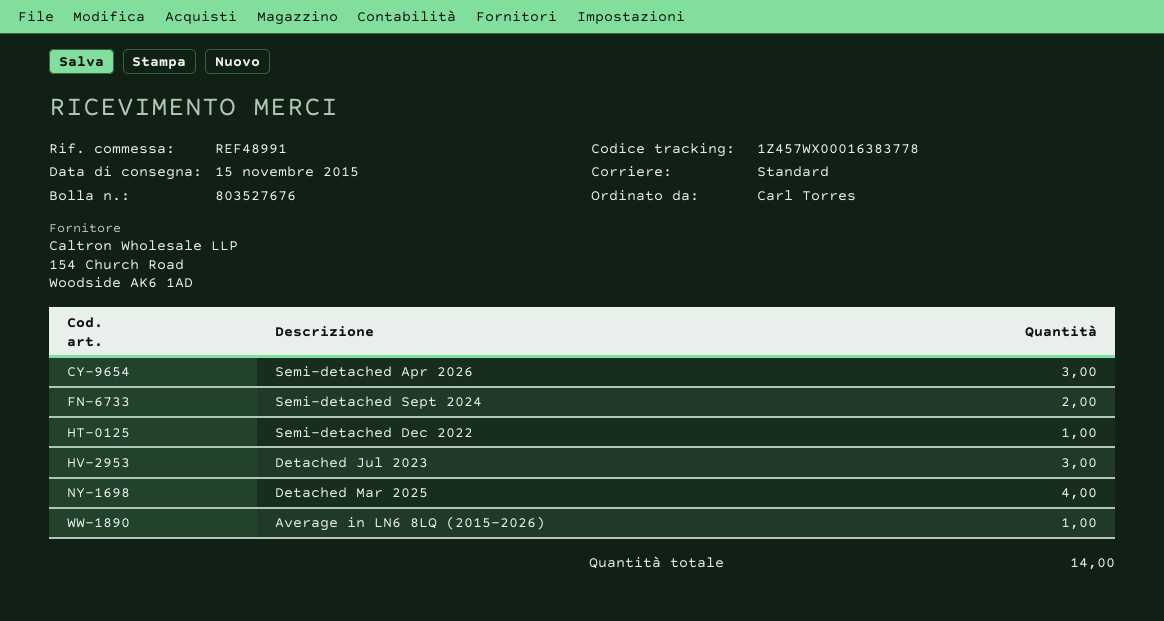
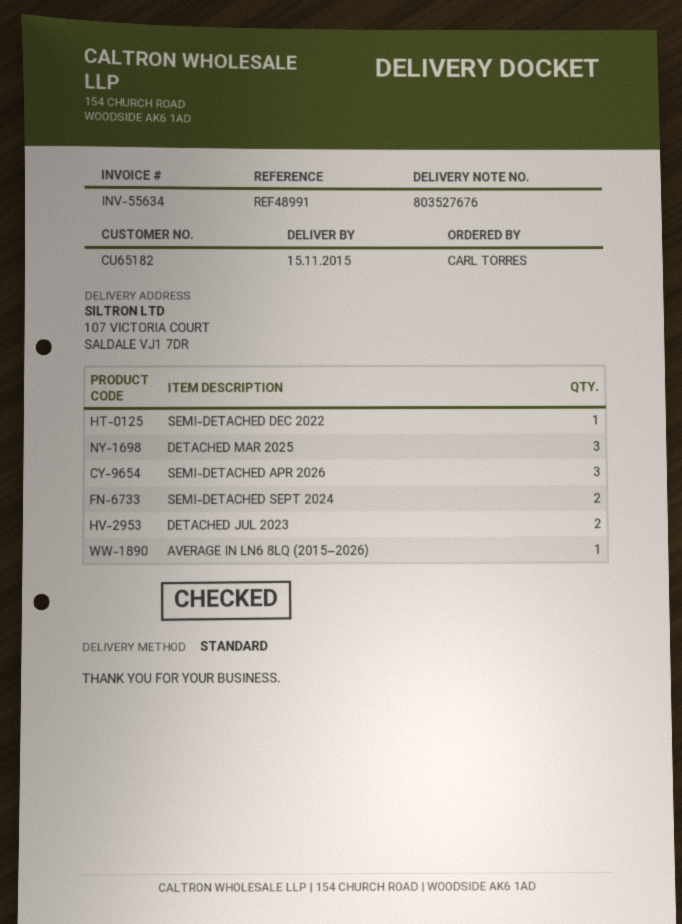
Detached Jul 2023: 3 -> 2
Detached Mar 2025: 4 -> 3

